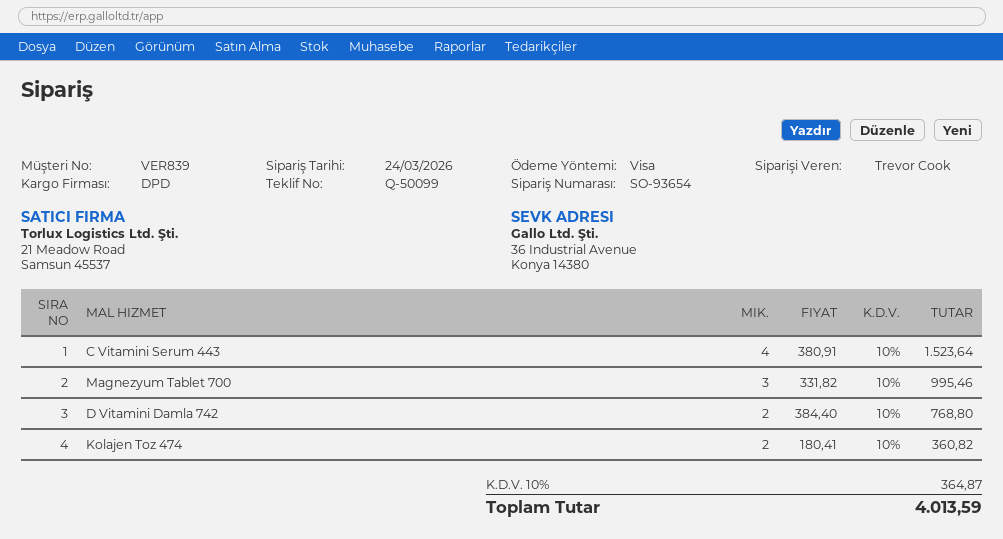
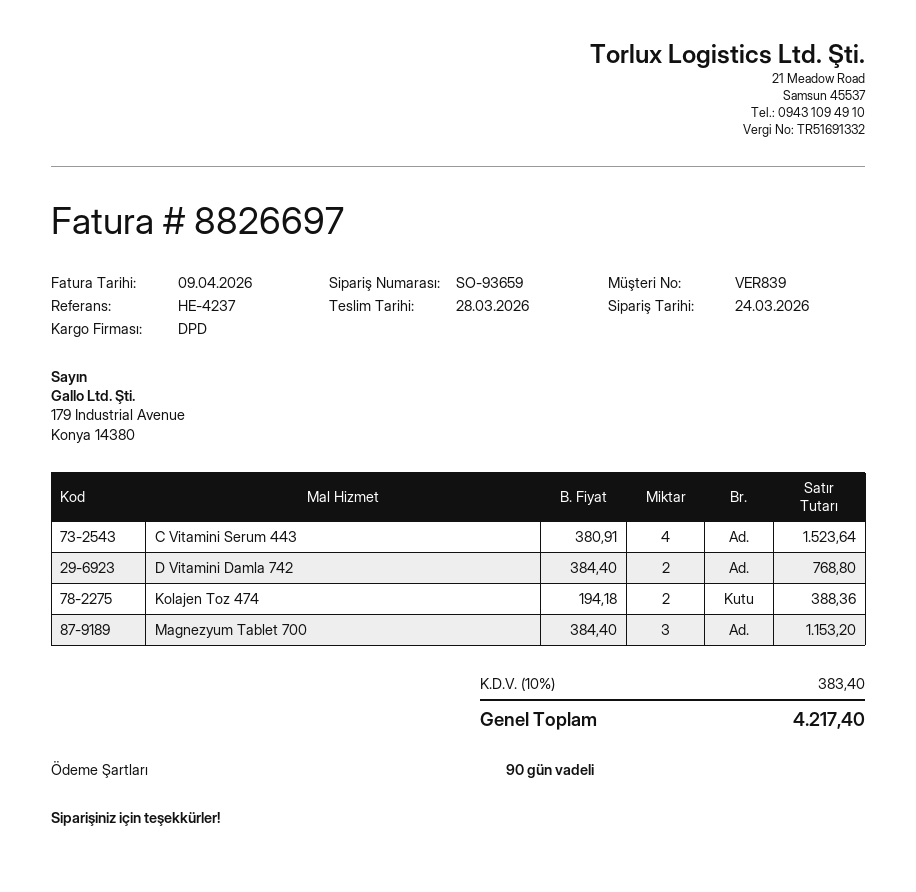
order number: SO-93654 -> SO-93659
Magnezyum Tablet 700: 3 x 331.82 = 995.46 -> 3 x 384.40 = 1153.20
Kolajen Toz 474: 2 x 180.41 = 360.82 -> 2 x 194.18 = 388.36
tax: 10% = 364.87 -> 10% = 383.40
total: 4013.59 -> 4217.40

